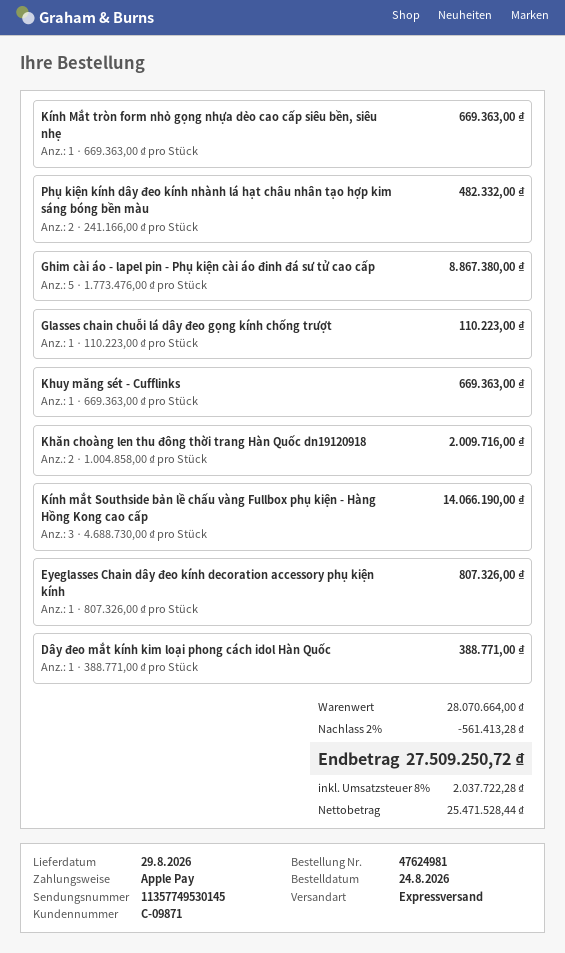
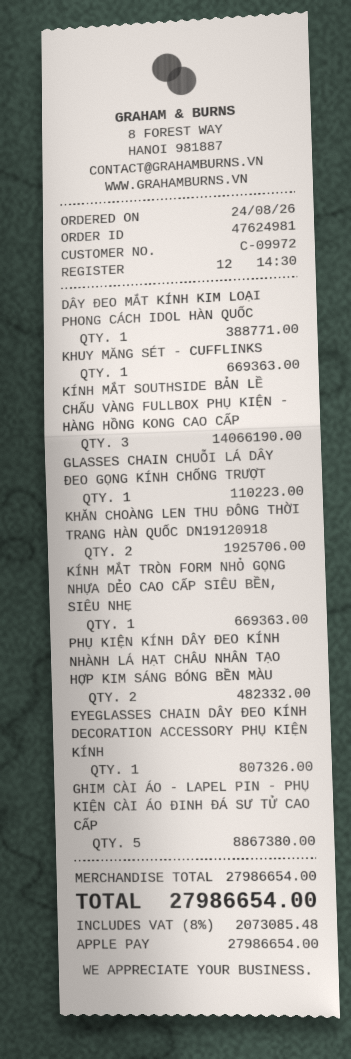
customer number: C-09871 -> C-09972
Khăn choàng len thu đông thời trang Hàn Quốc dn19120918: 2 for 2009716.00 -> 2 for 1925706.00
subtotal: 28070664.00 -> 27986654.00
discount: 2% = 561413.28 -> none
tax: 8% = 2037722.28 -> 8% = 2073085.48
total: 27509250.72 -> 27986654.00

